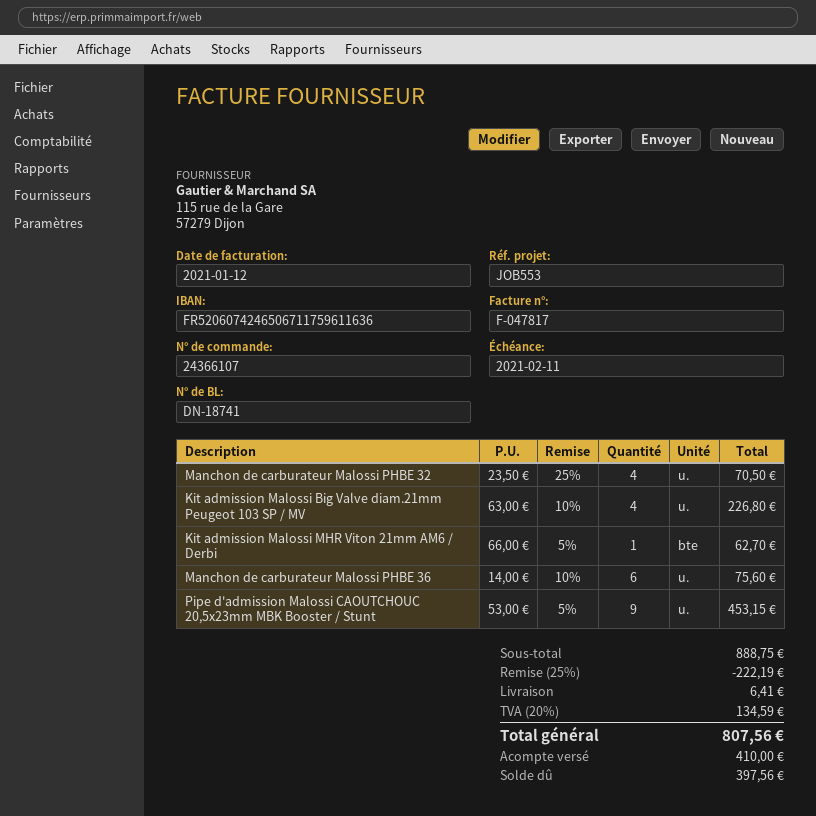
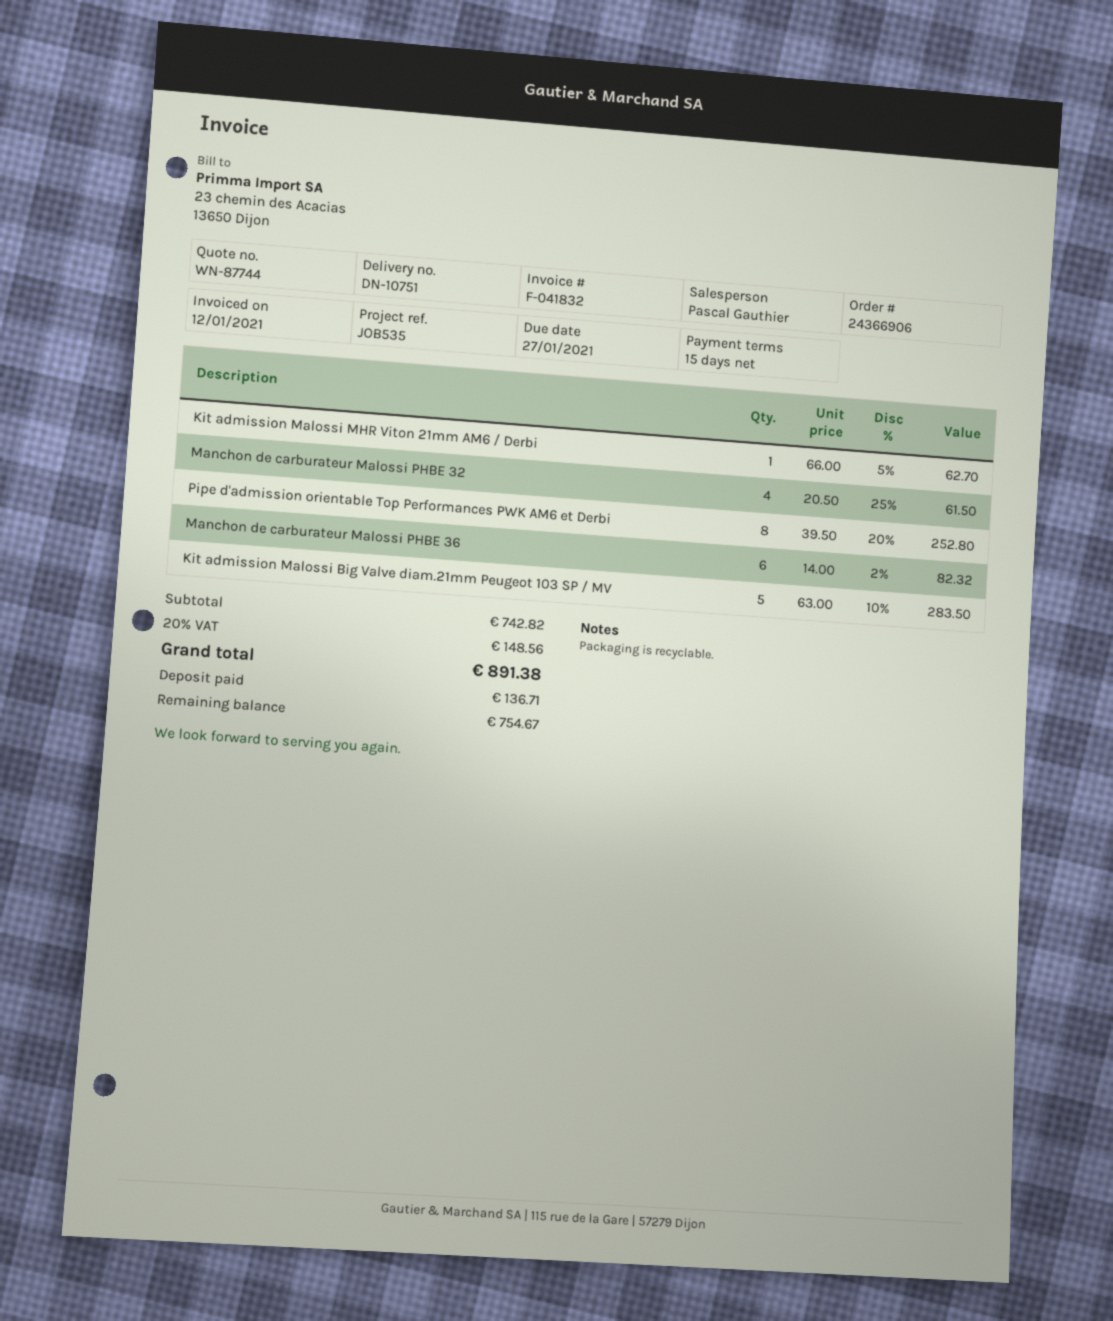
order number: 24366107 -> 24366906
delivery note number: DN-18741 -> DN-10751
invoice number: F-047817 -> F-041832
due date: 2021-02-11 -> 2021-01-27
reference: JOB553 -> JOB535
Manchon de carburateur Malossi PHBE 32: 4 x 23.50 - 25% = 70.50 -> 4 x 20.50 - 25% = 61.50
Kit admission Malossi Big Valve diam.21mm Peugeot 103 SP / MV: 4 x 63.00 - 10% = 226.80 -> 5 x 63.00 - 10% = 283.50
Manchon de carburateur Malossi PHBE 36: 6 x 14.00 - 10% = 75.60 -> 6 x 14.00 - 2% = 82.32
Pipe d'admission Malossi CAOUTCHOUC 20,5x23mm MBK Booster / Stunt: 9 x 53.00 - 5% = 453.15 -> none
Pipe d'admission orientable Top Performances PWK AM6 et Derbi: none -> 8 x 39.50 - 20% = 252.80
subtotal: 888.75 -> 742.82
discount: 25% = 222.19 -> none
shipping: 6.41 -> none
tax: 20% = 134.59 -> 20% = 148.56
total: 807.56 -> 891.38
deposit: 410.00 -> 136.71
balance: 397.56 -> 754.67

